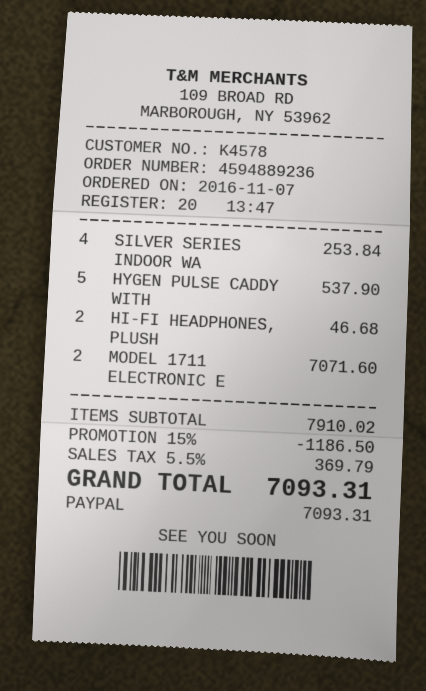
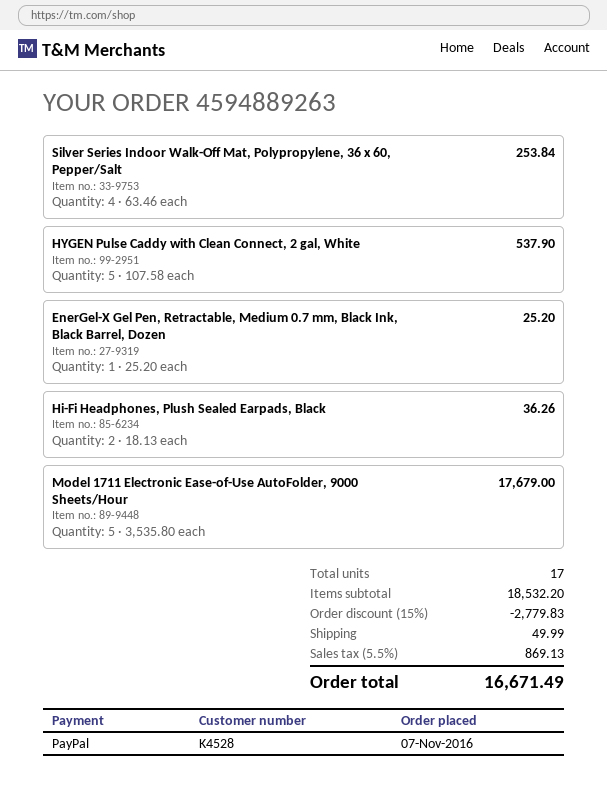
order number: 4594889236 -> 4594889263
customer number: K4578 -> K4528
HI-FI HEADPHONES, PLUSH: 2 for 46.68 -> 2 for 36.26
MODEL 1711 ELECTRONIC E: 2 for 7071.60 -> 5 for 17679.00
EnerGel-X Gel Pen, Retractable, Medium 0.7 mm, Black Ink, Black Barrel, Dozen: none -> 1 for 25.20
subtotal: 7910.02 -> 18532.20
discount: 15% = 1186.50 -> 15% = 2779.83
shipping: none -> 49.99
tax: 5.5% = 369.79 -> 5.5% = 869.13
total: 7093.31 -> 16671.49

